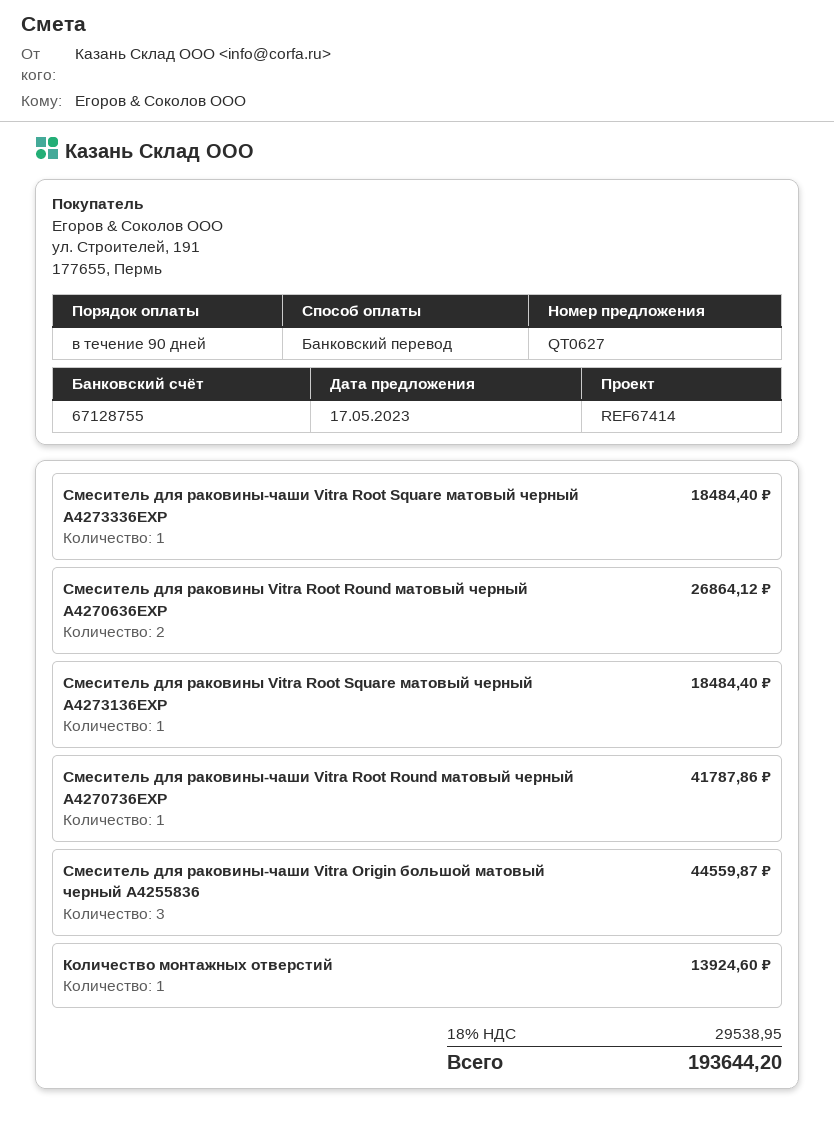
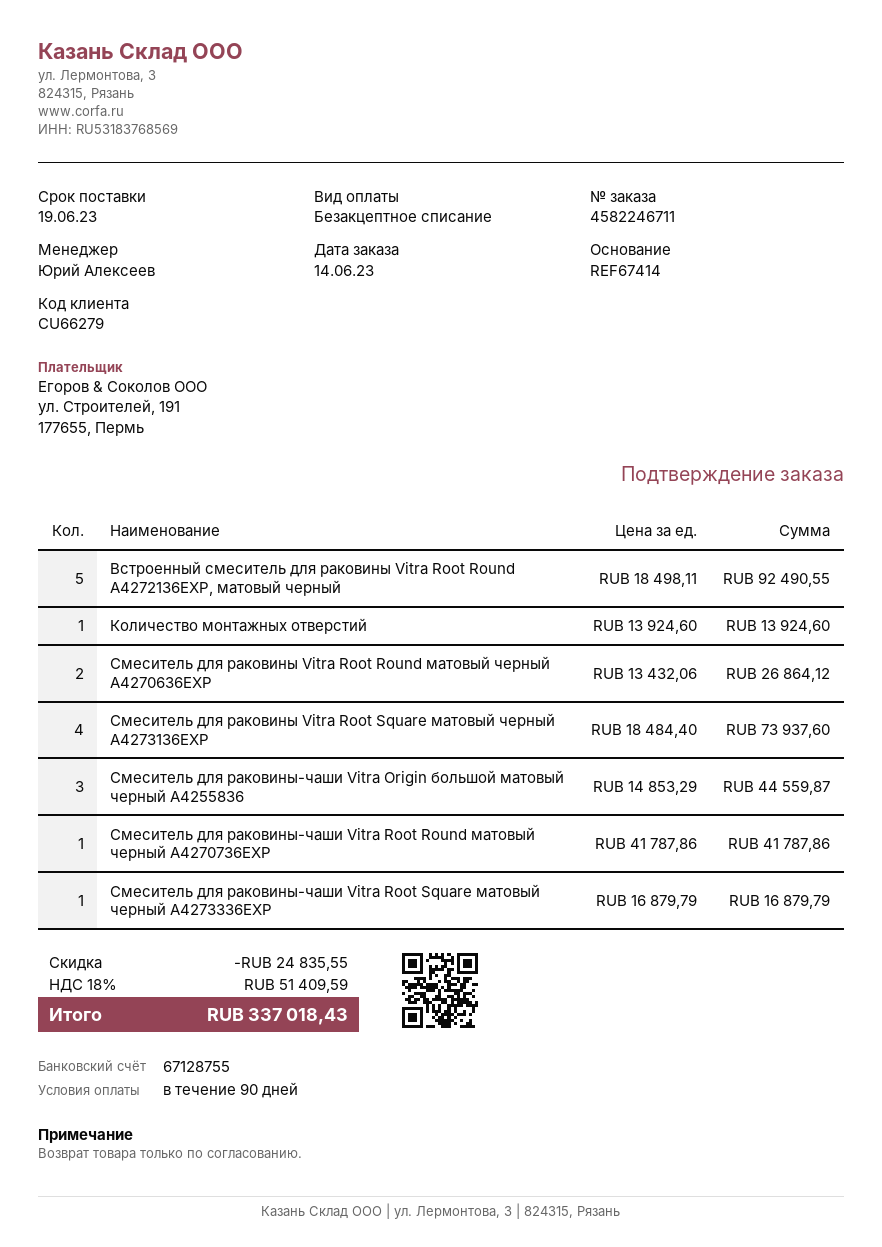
payment method: bank transfer -> direct debit
Смеситель для раковины-чаши Vitra Root Square матовый черный A4273336EXP: 1 for 18484.40 -> 1 for 16879.79
Смеситель для раковины Vitra Root Square матовый черный A4273136EXP: 1 for 18484.40 -> 4 for 73937.60
Встроенный смеситель для раковины Vitra Root Round A4272136EXP, матовый черный: none -> 5 for 92490.55
discount: none -> 24835.55
tax: 18% = 29538.95 -> 18% = 51409.59
total: 193644.20 -> 337018.43

